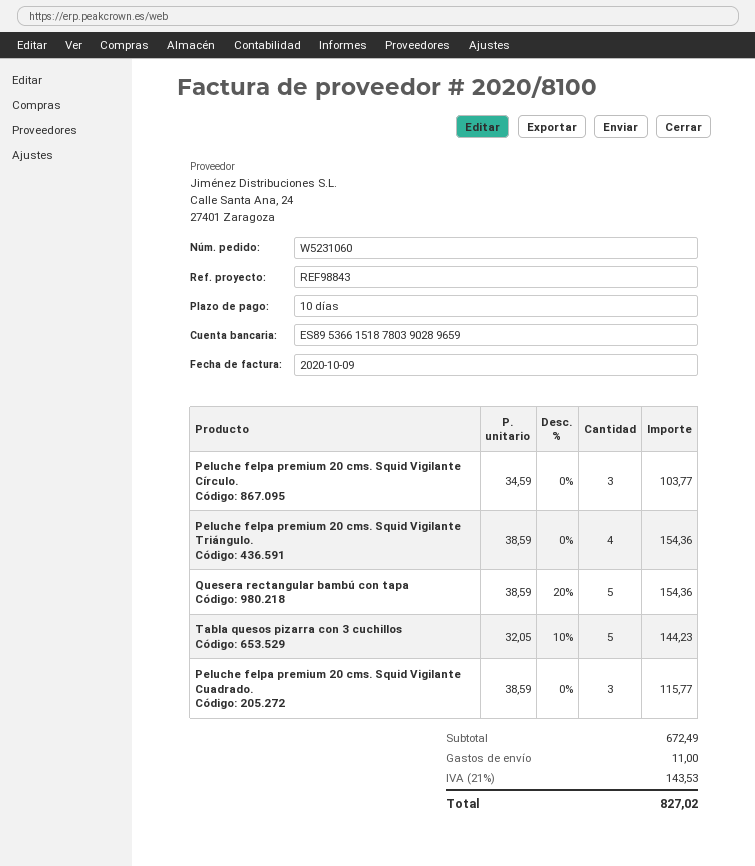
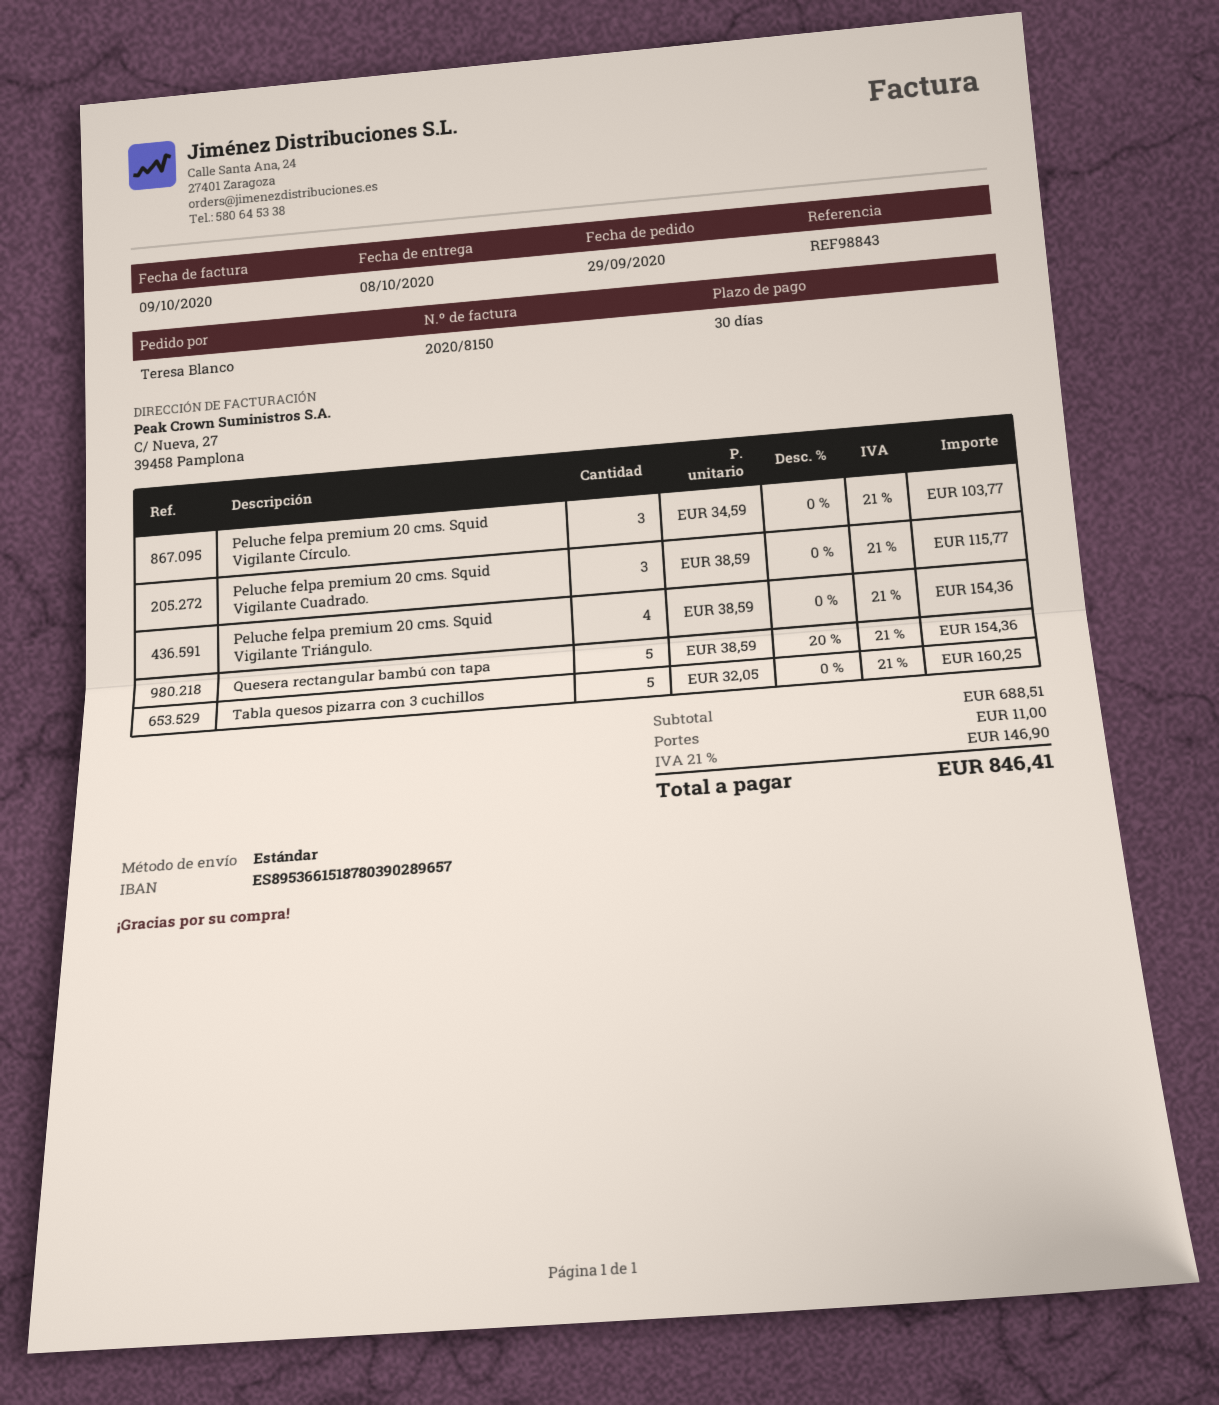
invoice number: 2020/8100 -> 2020/8150
payment terms: 10 days -> 30 days
bank account: ES8953661518780390289659 -> ES8953661518780390289657
Tabla quesos pizarra con 3 cuchillos: 5 x 32.05 - 10% = 144.23 -> 5 x 32.05 = 160.25
subtotal: 672.49 -> 688.51
tax: 21% = 143.53 -> 21% = 146.90
total: 827.02 -> 846.41

